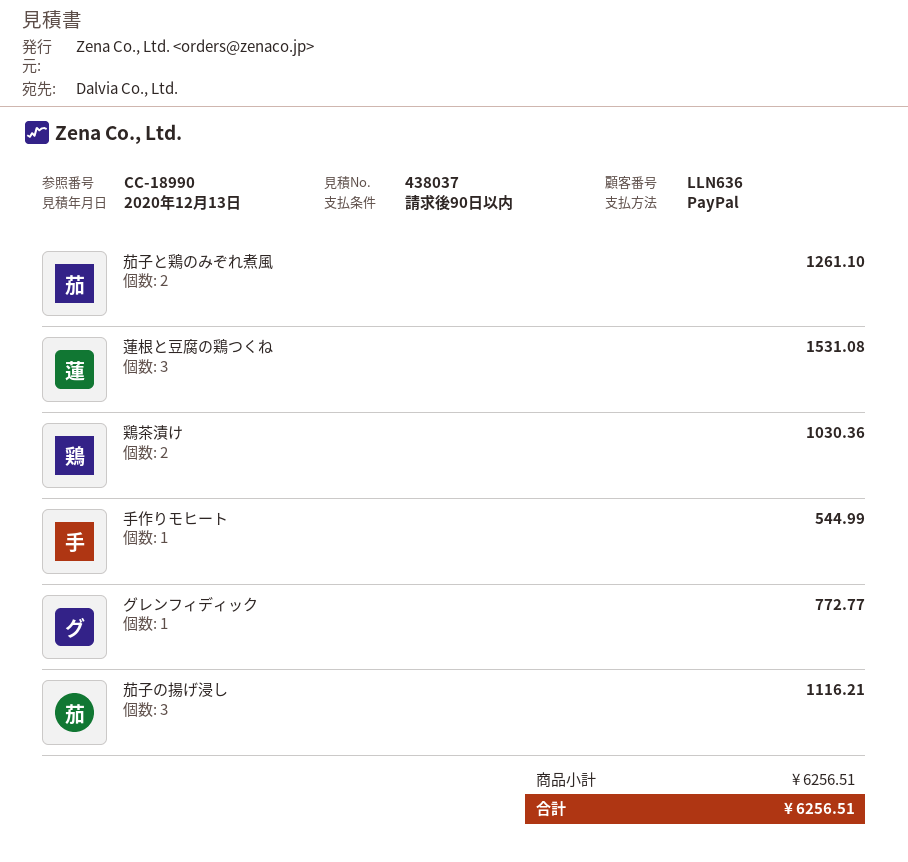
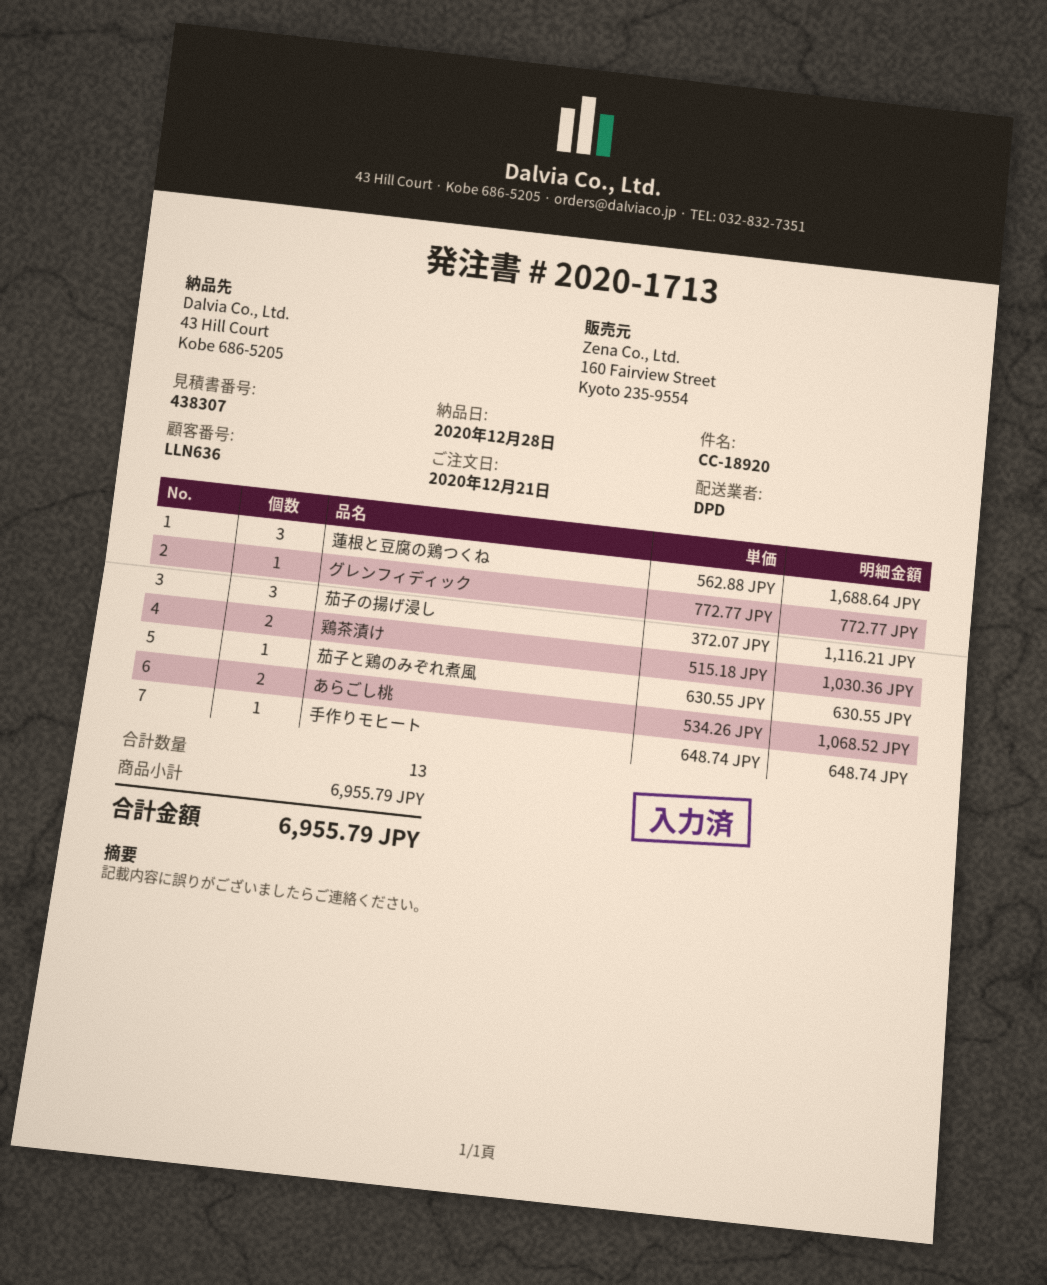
quote number: 438037 -> 438307
reference: CC-18990 -> CC-18920
茄子と鶏のみぞれ煮風: 2 for 1261.10 -> 1 for 630.55
蓮根と豆腐の鶏つくね: 3 for 1531.08 -> 3 for 1688.64
手作りモヒート: 1 for 544.99 -> 1 for 648.74
あらごし桃: none -> 2 for 1068.52
subtotal: 6256.51 -> 6955.79
total: 6256.51 -> 6955.79

